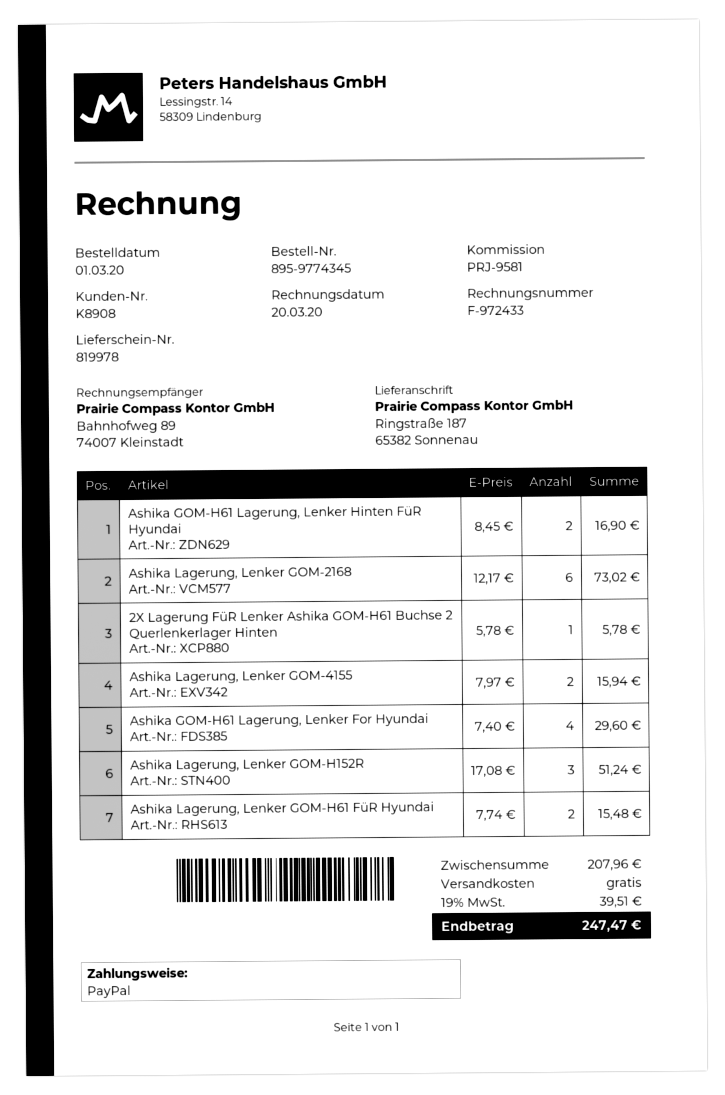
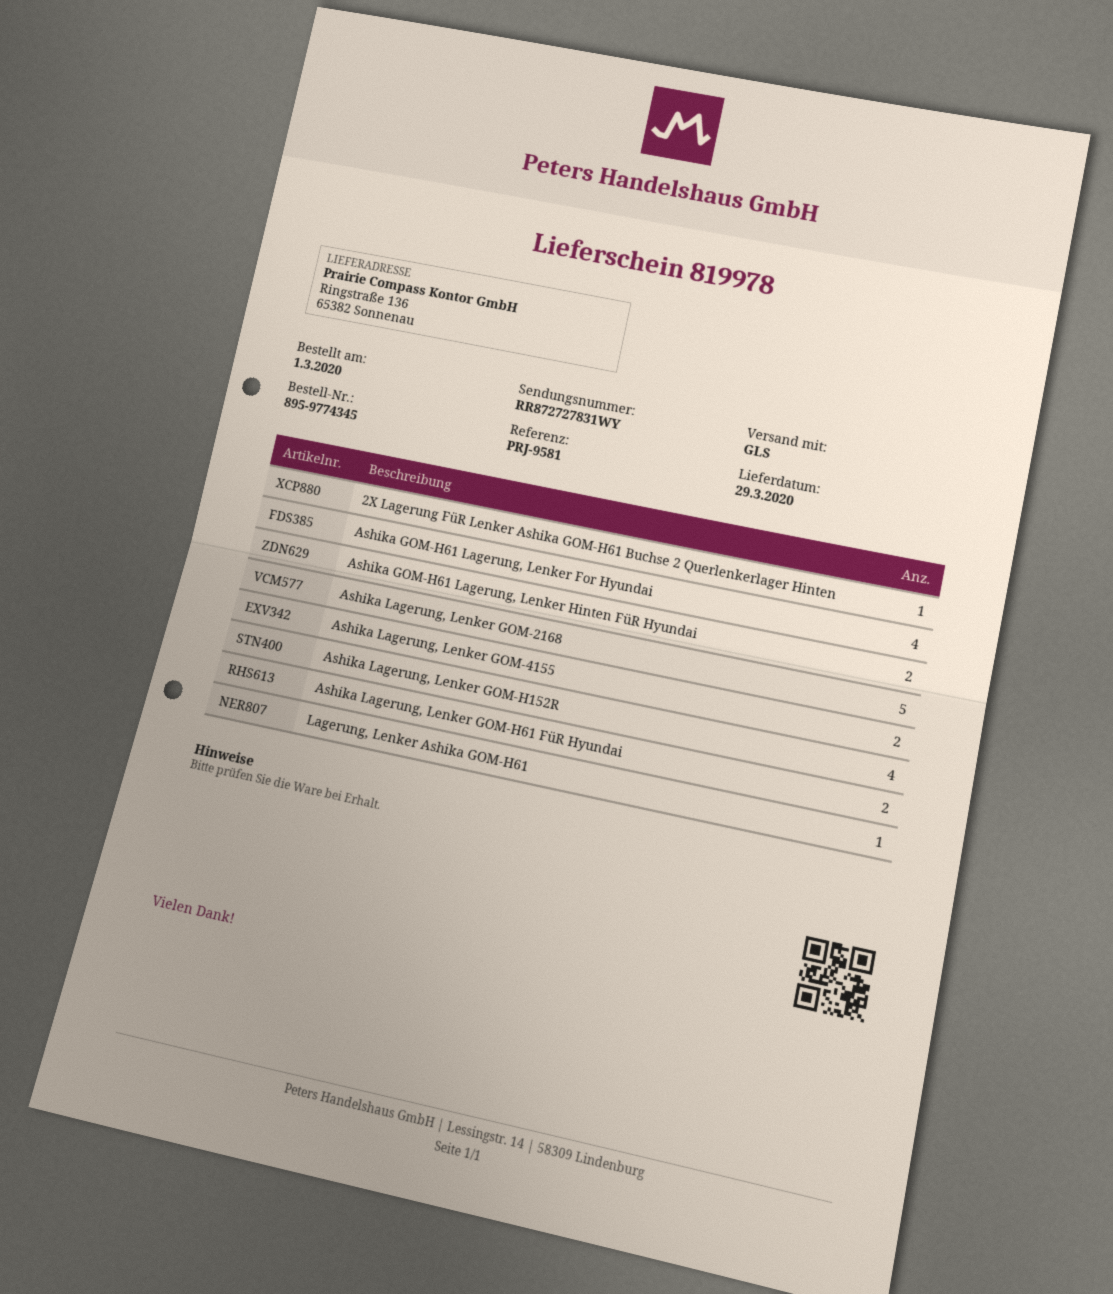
ship to: Ringstraße 187, 65382 Sonnenau -> Ringstraße 136, 65382 Sonnenau
Ashika Lagerung, Lenker GOM-2168: 6 -> 5
Ashika Lagerung, Lenker GOM-H152R: 3 -> 4
Lagerung, Lenker Ashika GOM-H61: none -> 1

